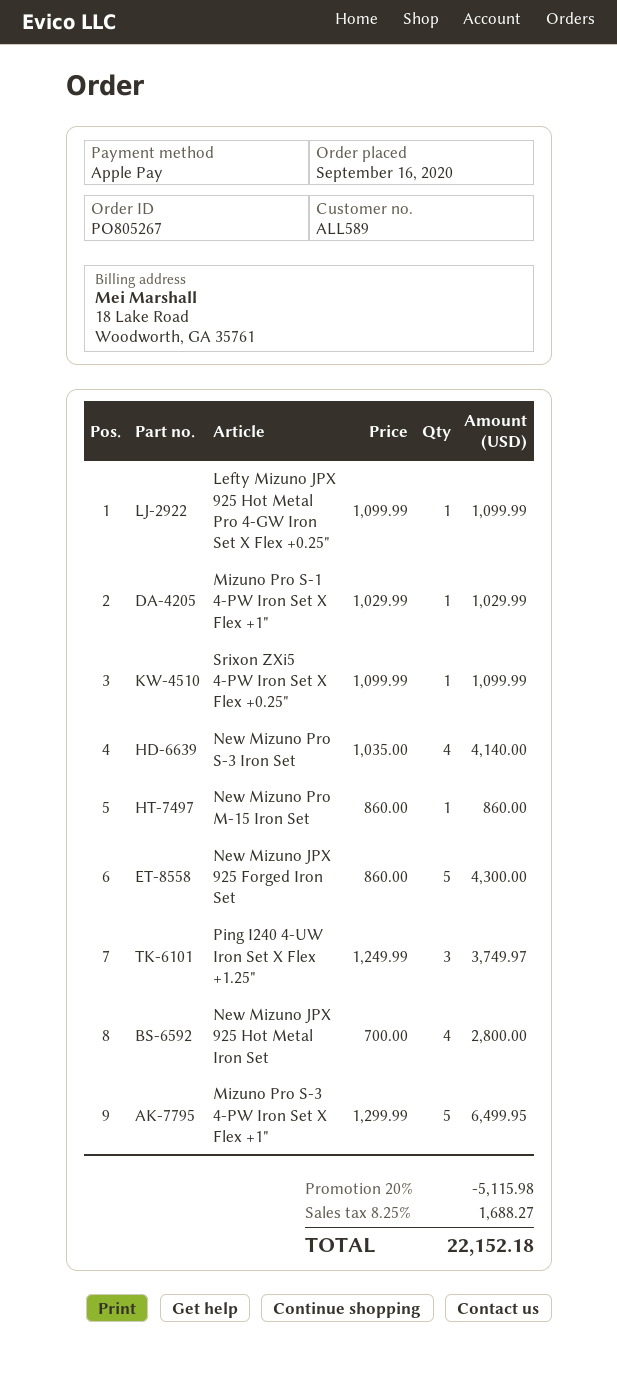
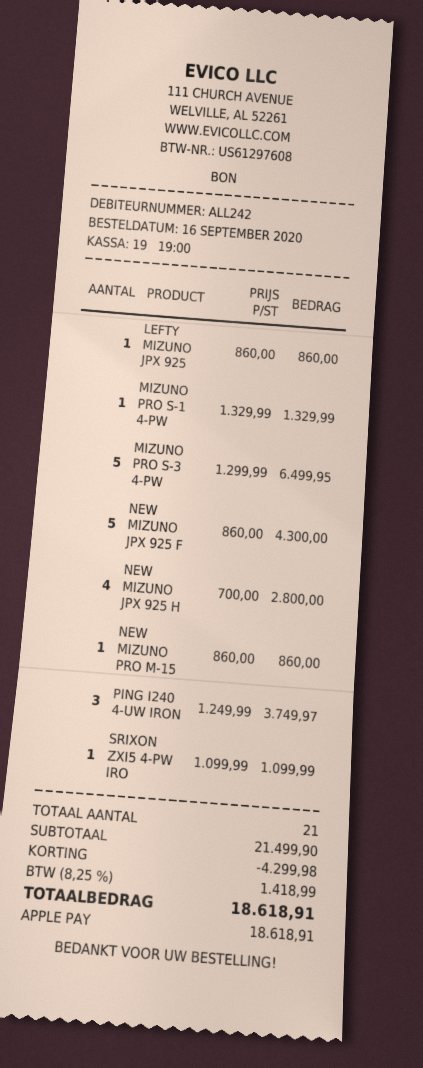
customer number: ALL589 -> ALL242
Lefty Mizuno JPX 925 Hot Metal Pro 4-GW Iron Set X Flex +0.25": 1 x 1099.99 = 1099.99 -> 1 x 860.00 = 860.00
Mizuno Pro S-1 4-PW Iron Set X Flex +1": 1 x 1029.99 = 1029.99 -> 1 x 1329.99 = 1329.99
New Mizuno Pro S-3 Iron Set: 4 x 1035.00 = 4140.00 -> none
discount: 5115.98 -> 4299.98
tax: 8.25% = 1688.27 -> 8.25% = 1418.99
total: 22152.18 -> 18618.91

